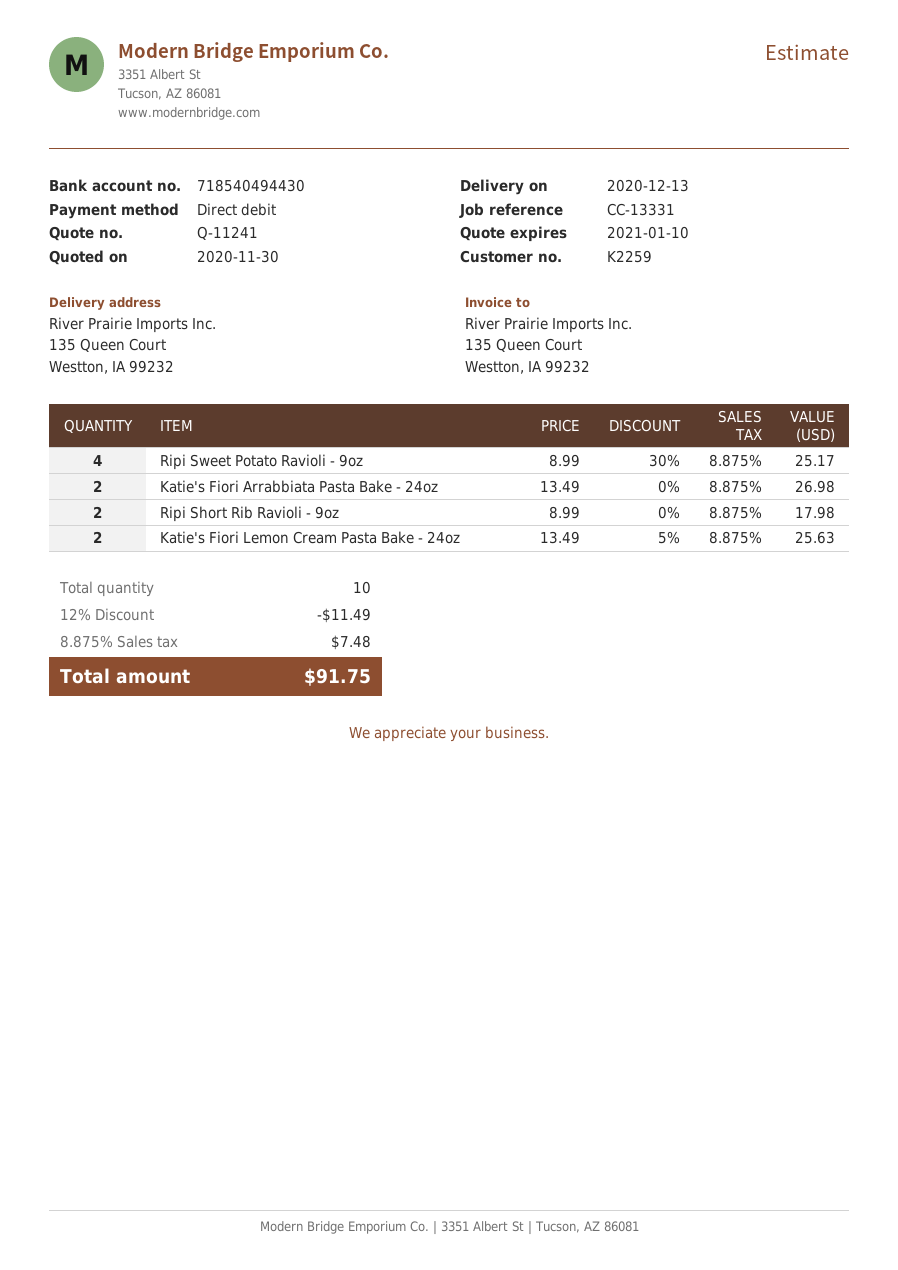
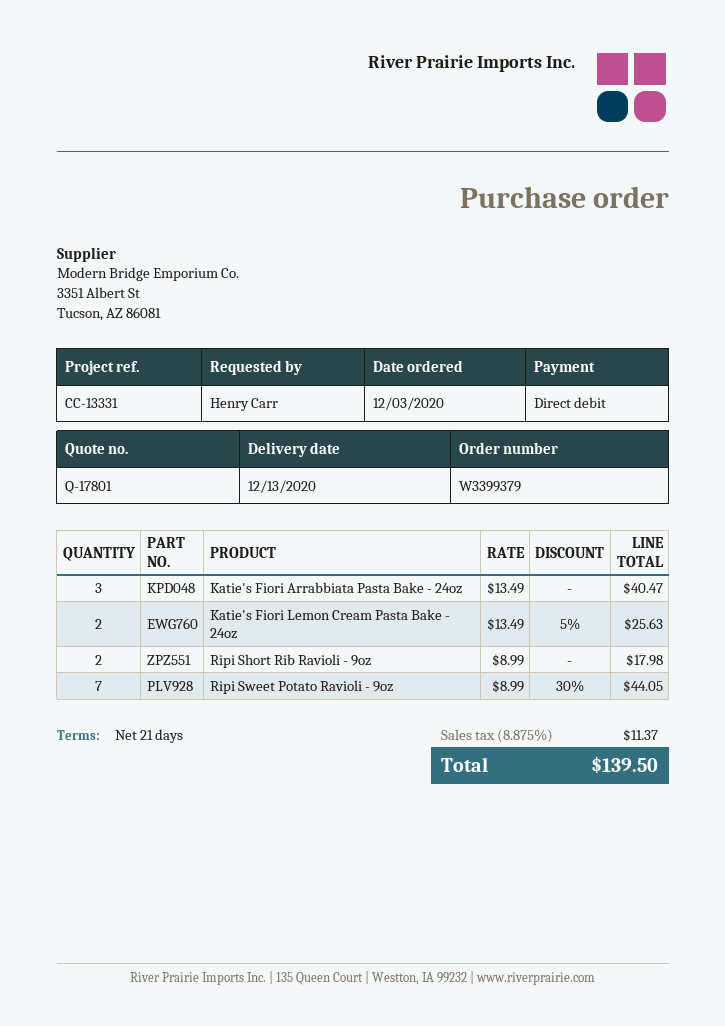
quote number: Q-11241 -> Q-17801
Ripi Sweet Potato Ravioli - 9oz: 4 x 8.99 - 30% = 25.17 -> 7 x 8.99 - 30% = 44.05
Katie's Fiori Arrabbiata Pasta Bake - 24oz: 2 x 13.49 = 26.98 -> 3 x 13.49 = 40.47
discount: 12% = 11.49 -> none
tax: 8.875% = 7.48 -> 8.875% = 11.37
total: 91.75 -> 139.50

